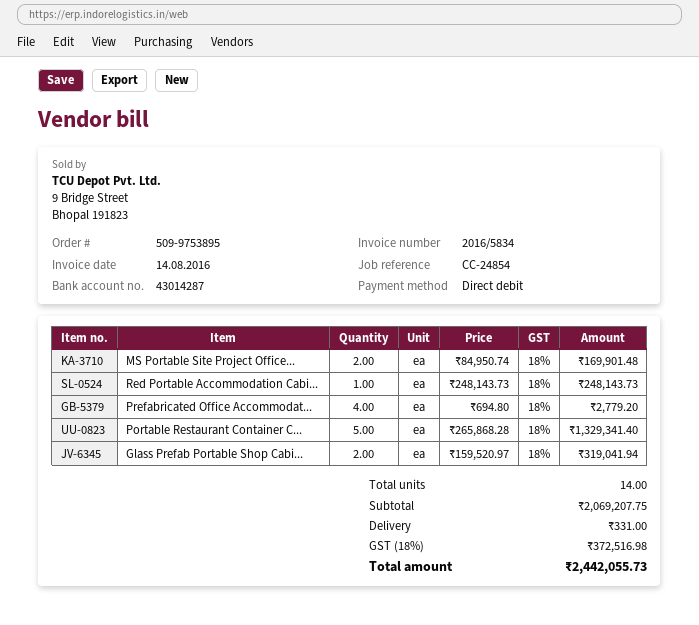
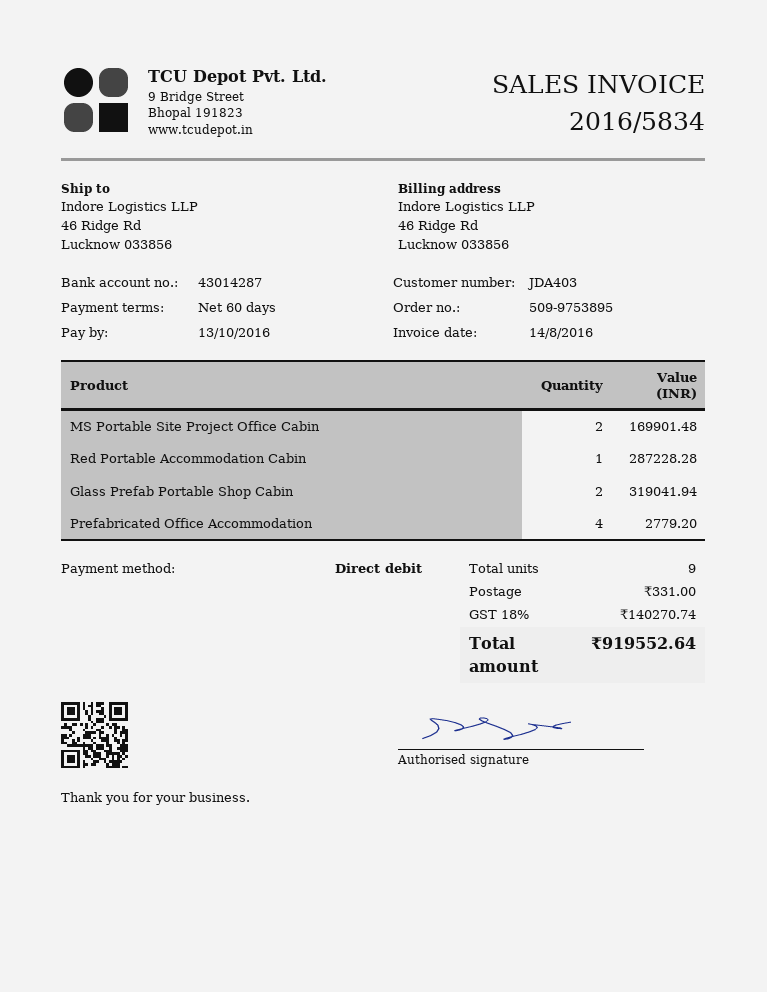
Red Portable Accommodation Cabi...: 1 for 248143.73 -> 1 for 287228.28
Portable Restaurant Container C...: 5 for 1329341.40 -> none
total quantity: 14 -> 9
tax: 18% = 372516.98 -> 18% = 140270.74
total: 2442055.73 -> 919552.64

